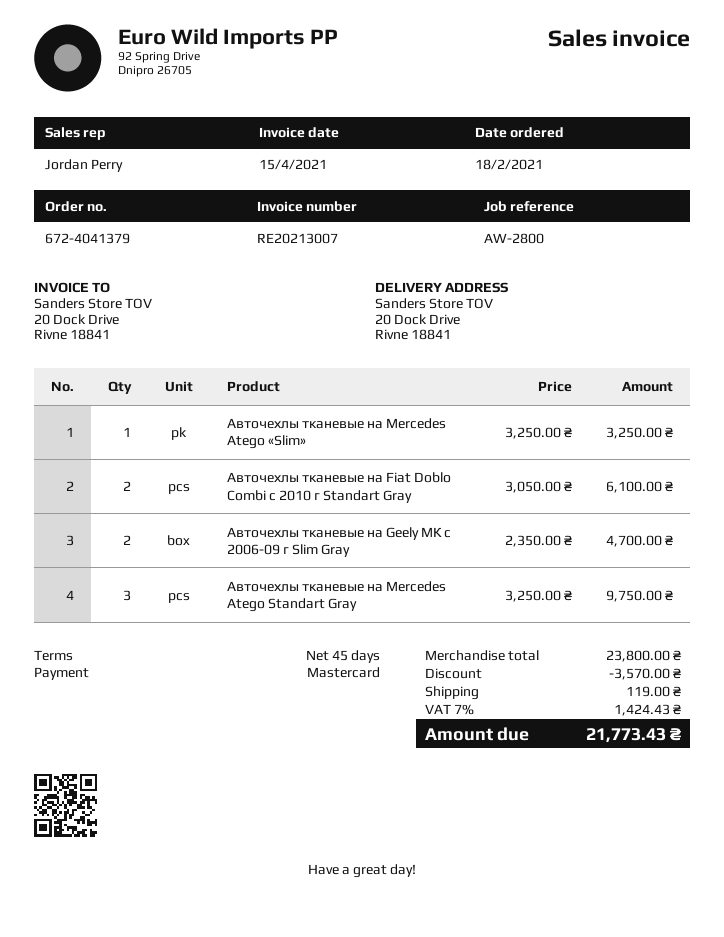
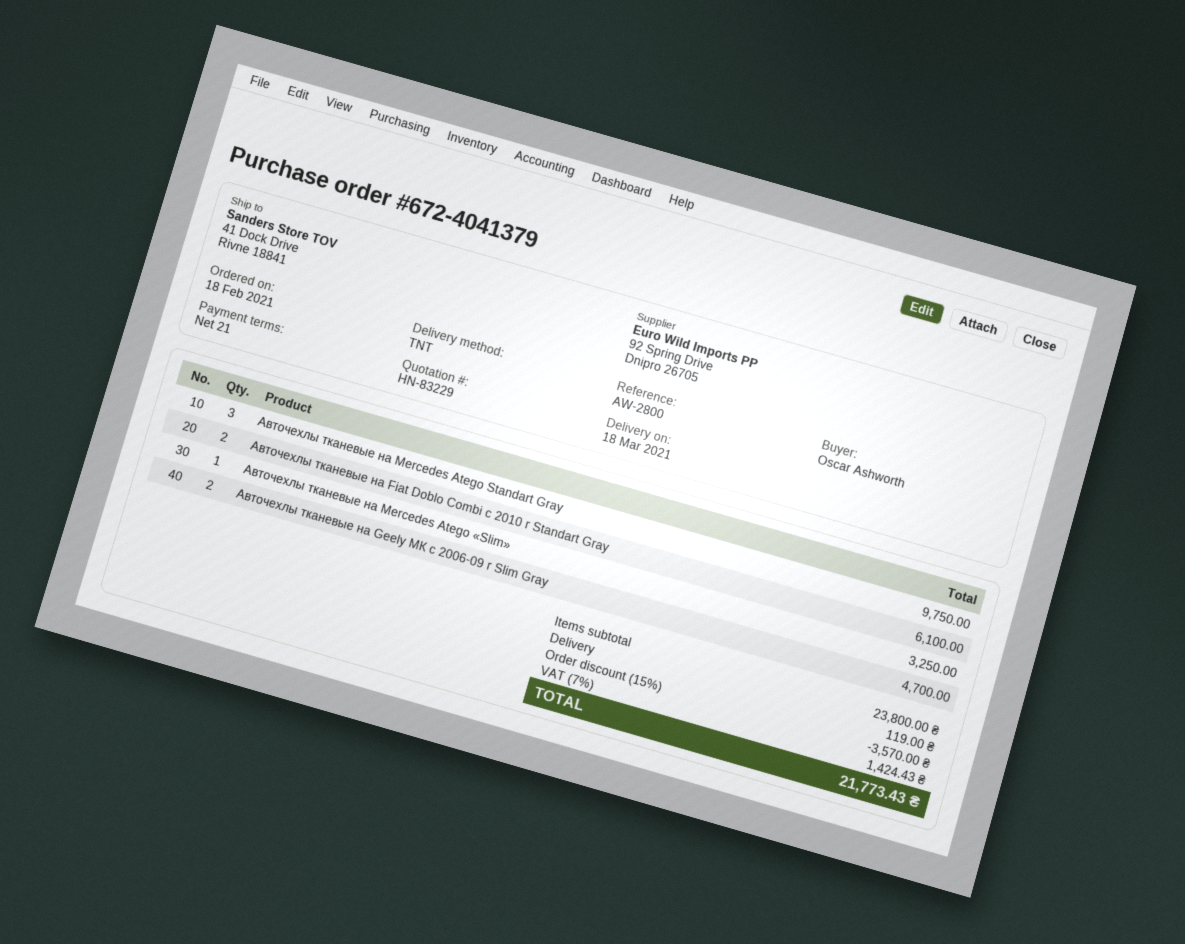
payment terms: 45 days -> 21 days
ship to: 20 Dock Drive, Rivne 18841 -> 41 Dock Drive, Rivne 18841

